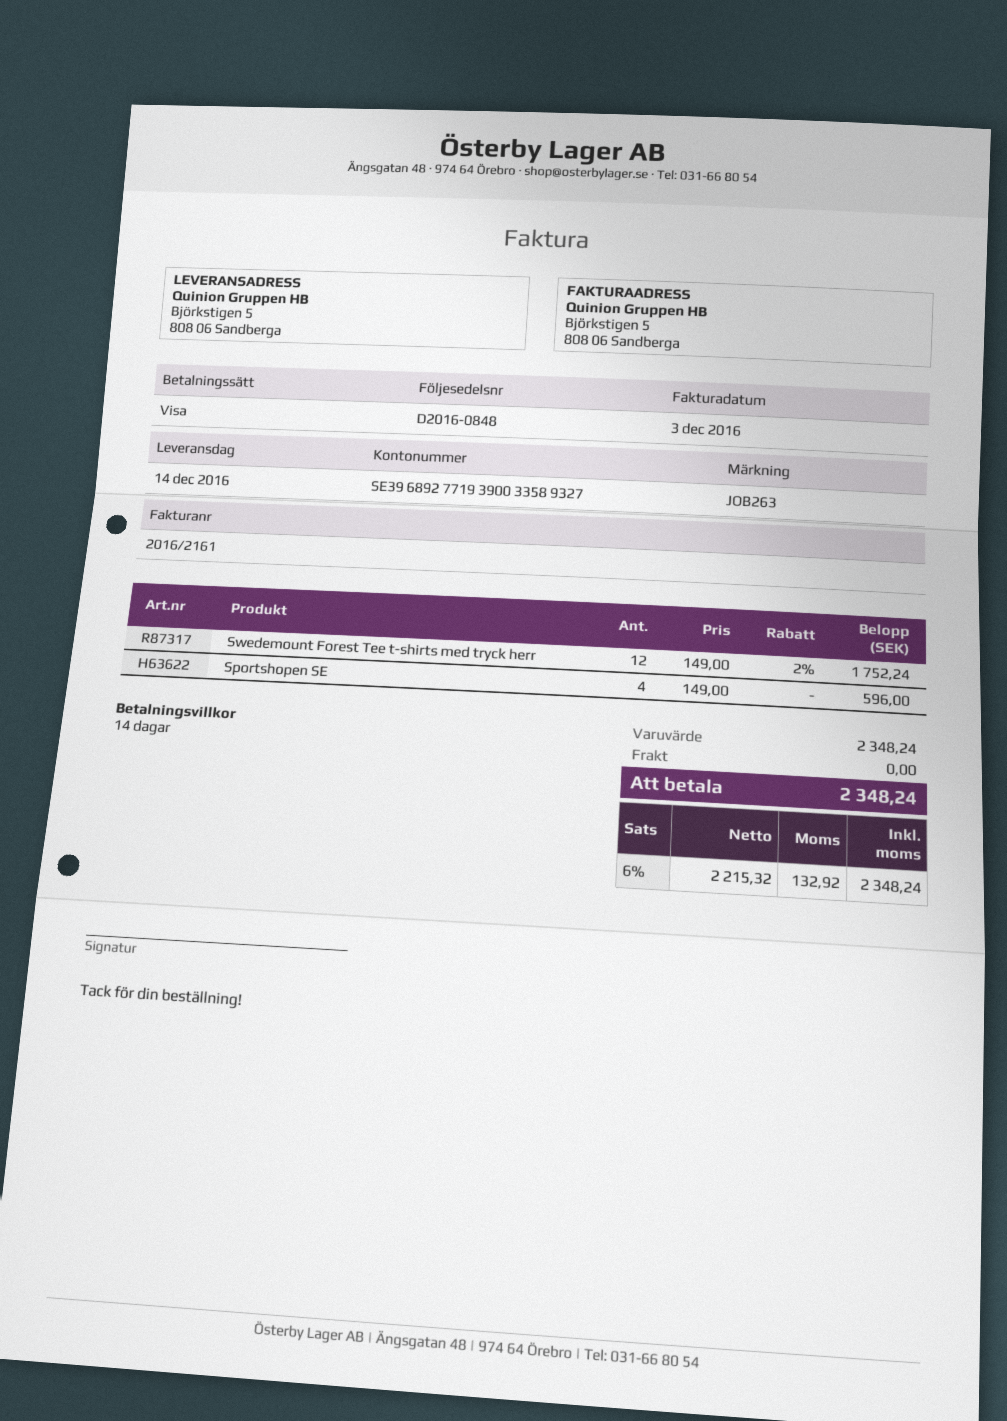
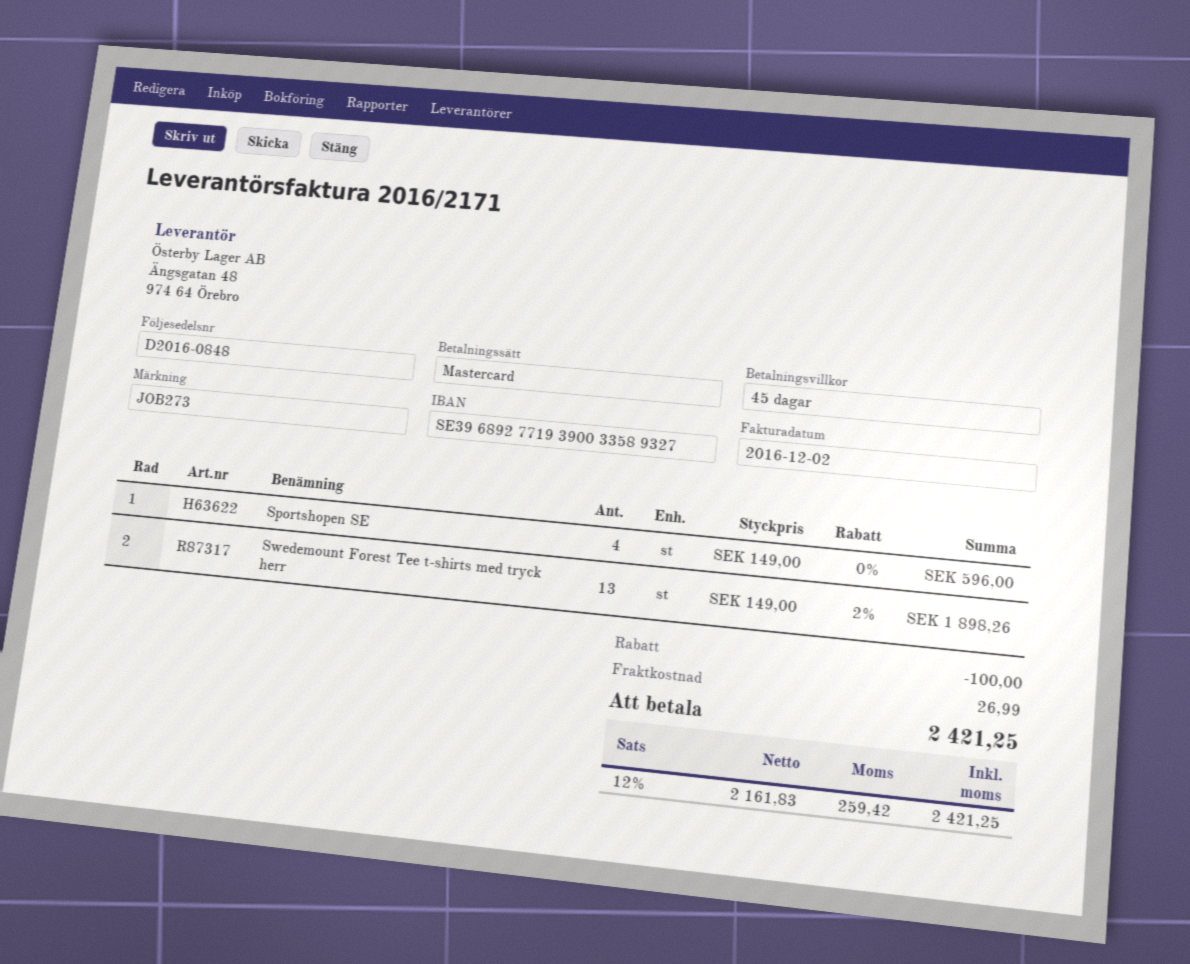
invoice number: 2016/2161 -> 2016/2171
invoice date: 2016-12-03 -> 2016-12-02
payment terms: 14 days -> 45 days
reference: JOB263 -> JOB273
payment method: Visa -> Mastercard
Swedemount Forest Tee t-shirts med tryck herr: 12 x 149.00 - 2% = 1752.24 -> 13 x 149.00 - 2% = 1898.26
discount: none -> 100.00
shipping: 0.00 -> 26.99
net: 2215.32 -> 2161.83
tax: 6% = 132.92 -> 12% = 259.42
total: 2348.24 -> 2421.25

